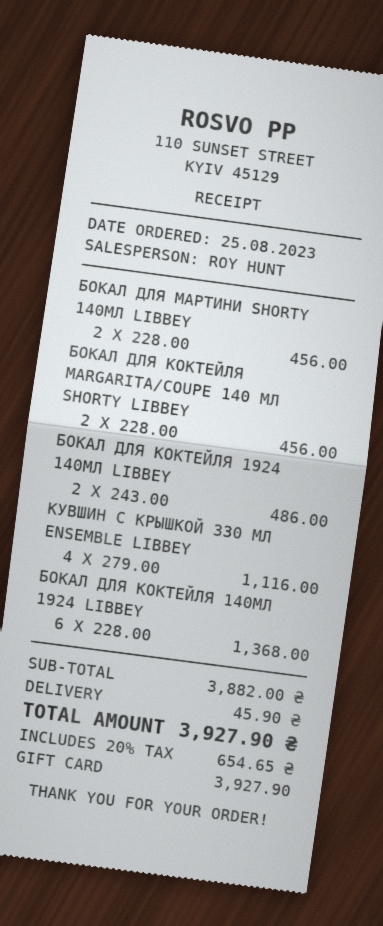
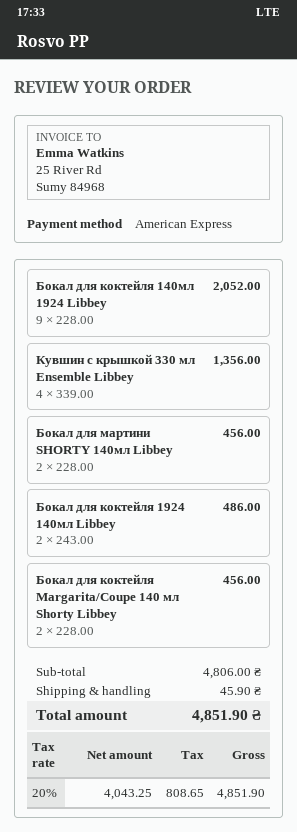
payment method: gift card -> American Express
КУВШИН С КРЫШКОЙ 330 МЛ ENSEMBLE LIBBEY: 4 x 279.00 = 1116.00 -> 4 x 339.00 = 1356.00
БОКАЛ ДЛЯ КОКТЕЙЛЯ 140МЛ 1924 LIBBEY: 6 x 228.00 = 1368.00 -> 9 x 228.00 = 2052.00
subtotal: 3882.00 -> 4806.00
tax: 20% = 654.65 -> 20% = 808.65
total: 3927.90 -> 4851.90

